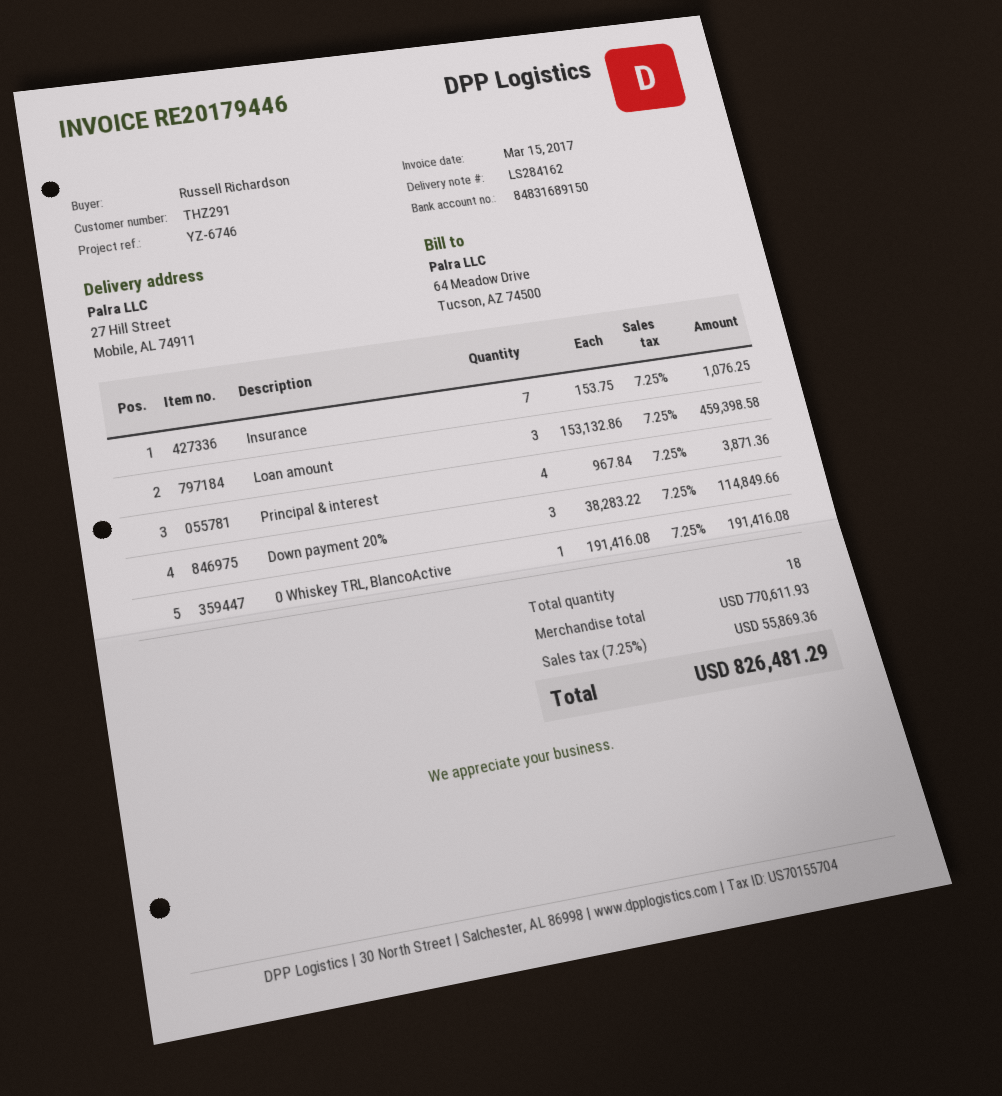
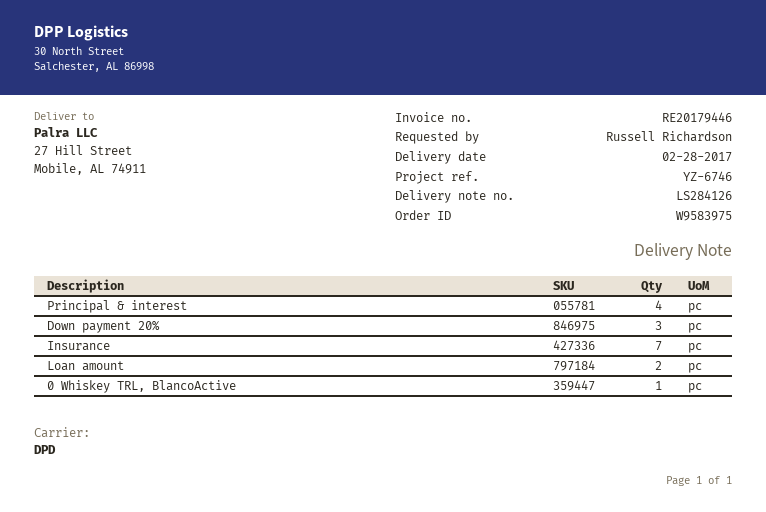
delivery note number: LS284162 -> LS284126
Loan amount: 3 -> 2

